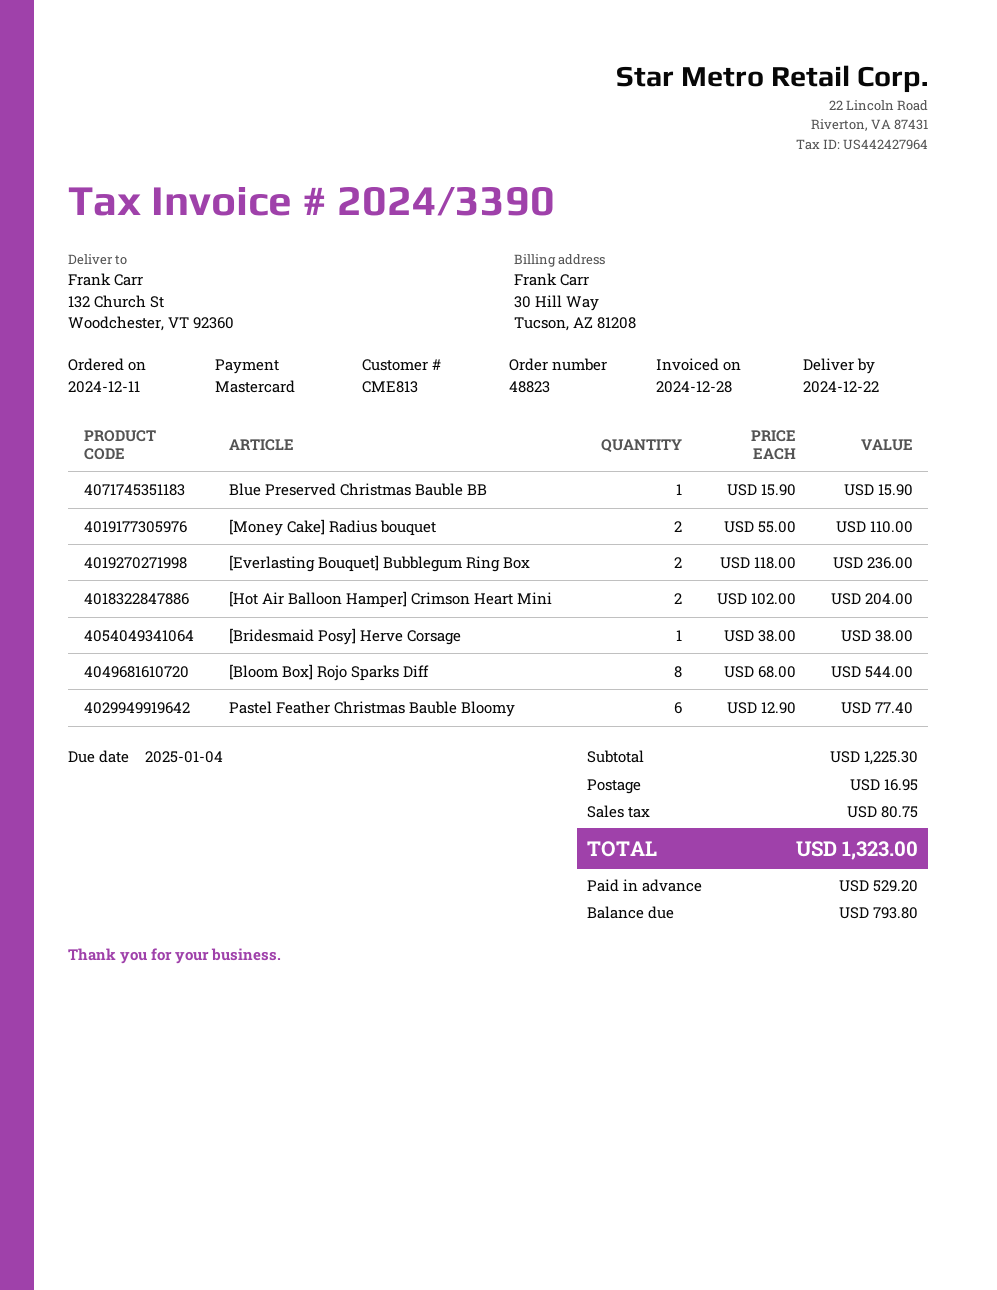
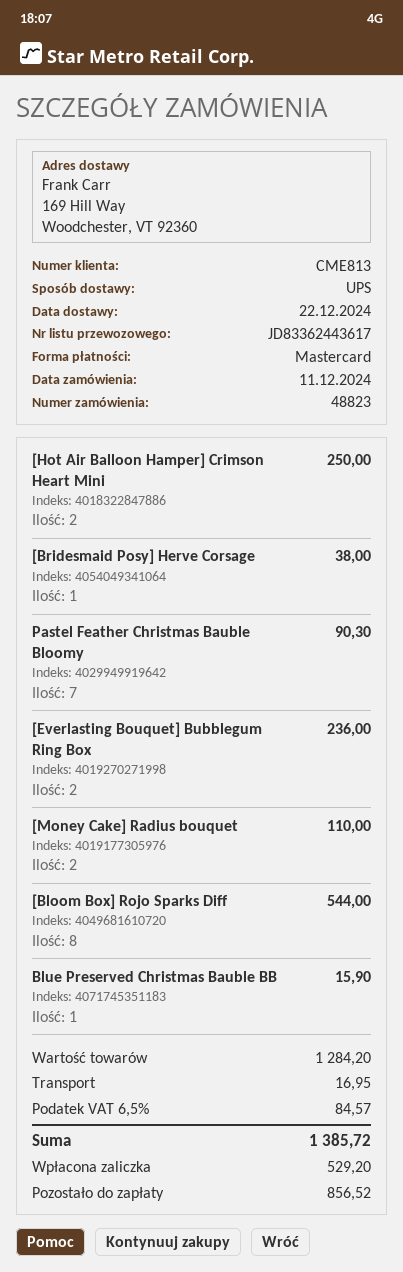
ship to: 132 Church St, Woodchester, VT 92360 -> 169 Hill Way, Woodchester, VT 92360
[Hot Air Balloon Hamper] Crimson Heart Mini: 2 for 204.00 -> 2 for 250.00
Pastel Feather Christmas Bauble Bloomy: 6 for 77.40 -> 7 for 90.30
subtotal: 1225.30 -> 1284.20
tax: 80.75 -> 84.57
total: 1323.00 -> 1385.72
balance: 793.80 -> 856.52

